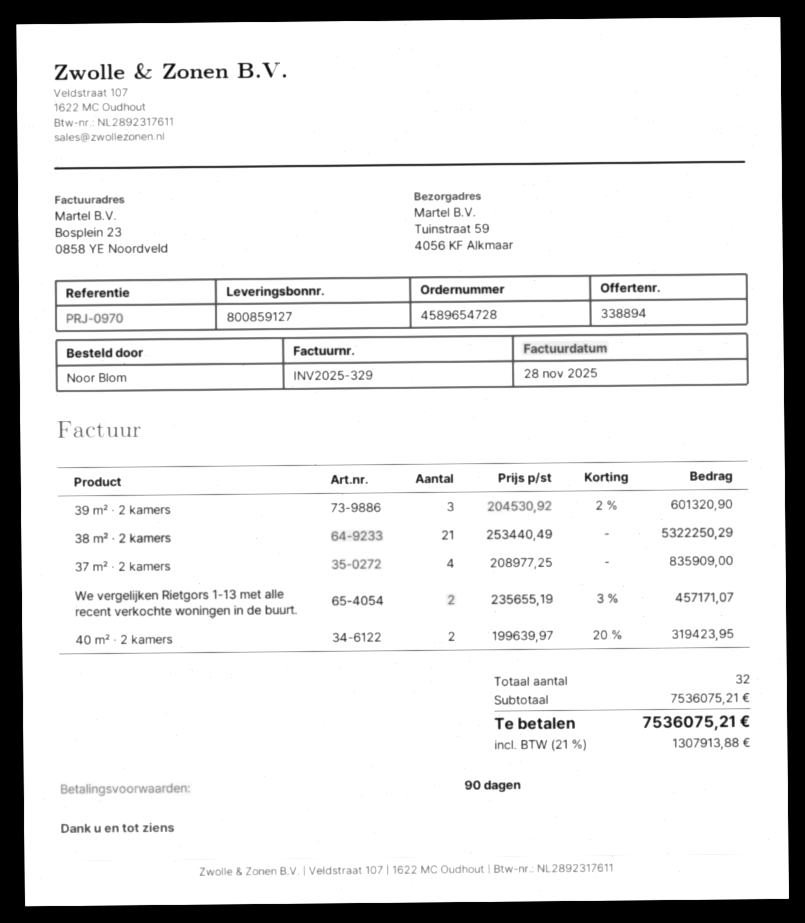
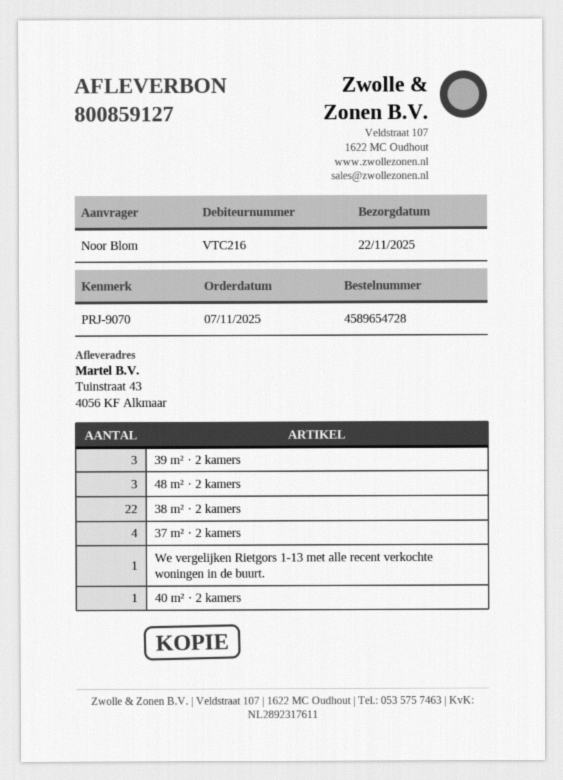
reference: PRJ-0970 -> PRJ-9070
ship to: Tuinstraat 59, 4056 KF Alkmaar -> Tuinstraat 43, 4056 KF Alkmaar
38 m² · 2 kamers: 21 -> 22
We vergelijken Rietgors 1-13 met alle recent verkochte woningen in de buurt.: 2 -> 1
40 m² · 2 kamers: 2 -> 1
48 m² · 2 kamers: none -> 3

